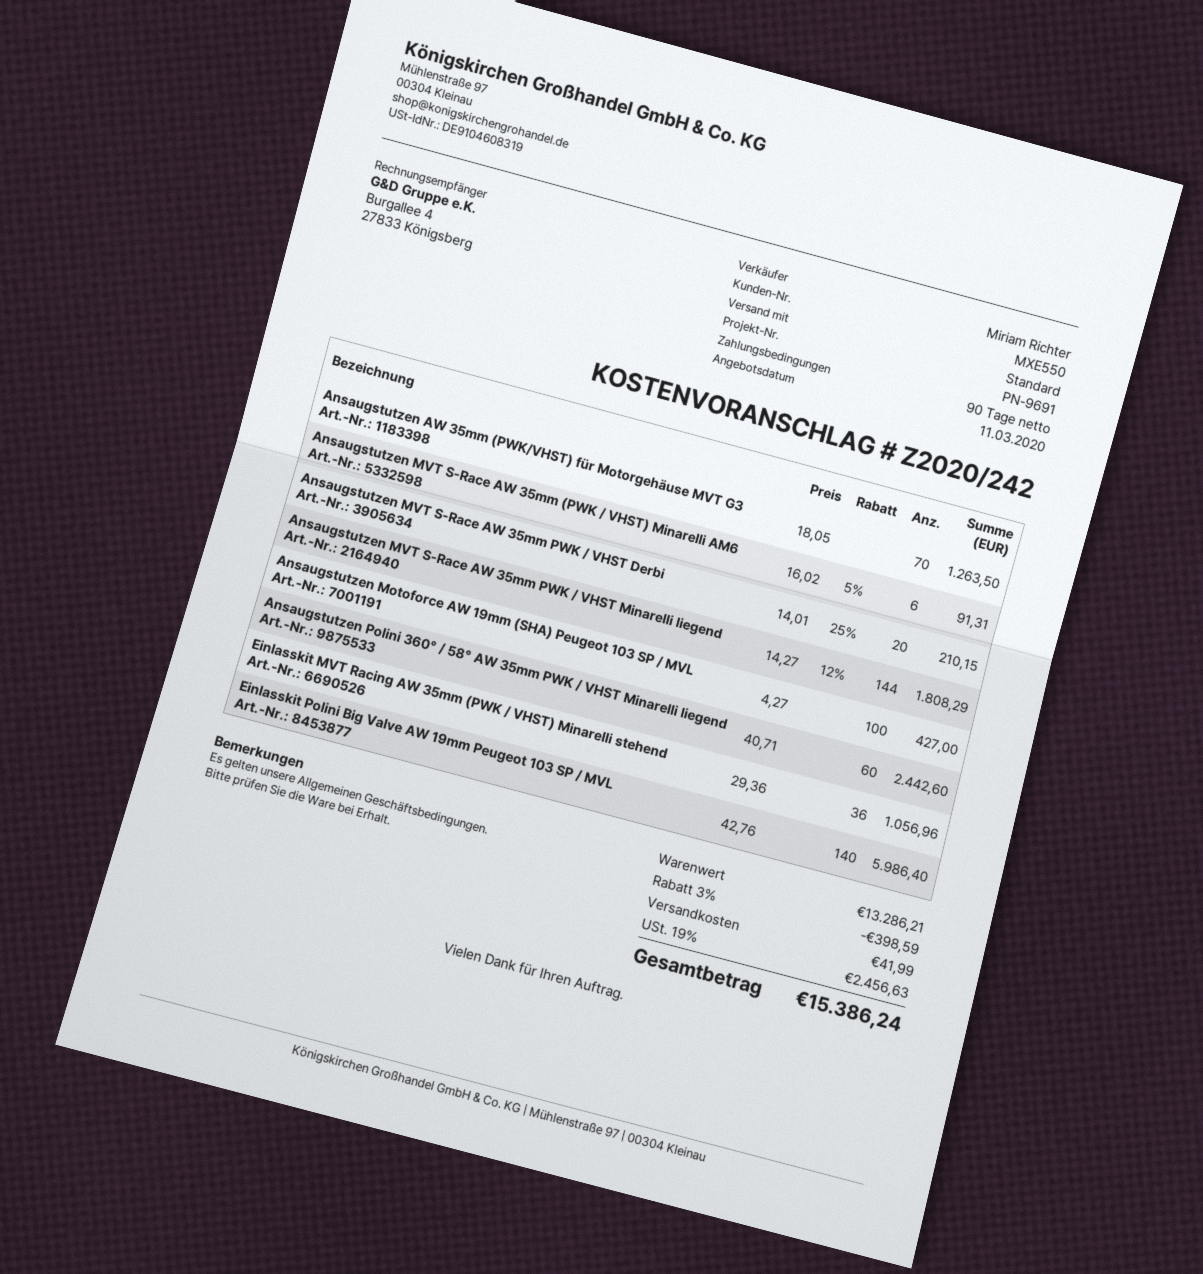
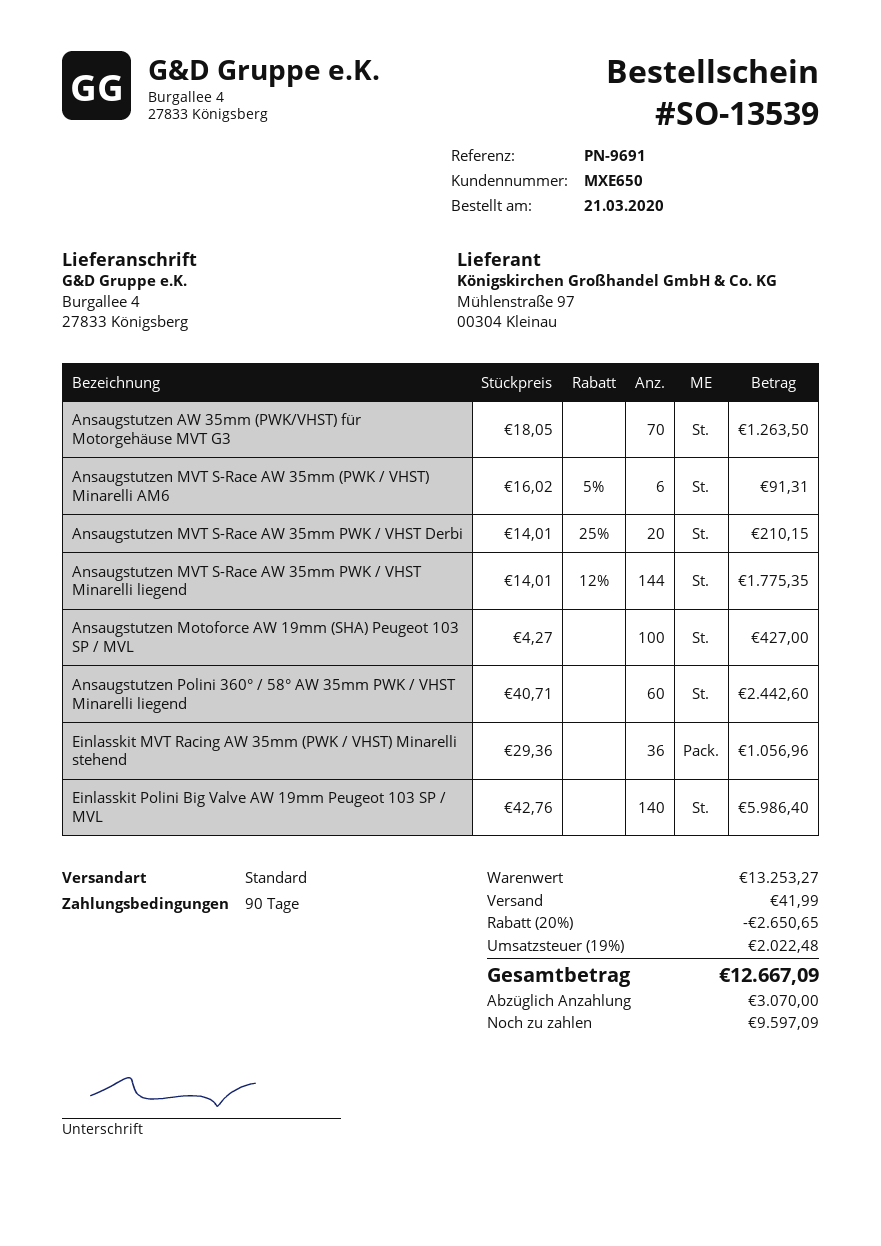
customer number: MXE550 -> MXE650
Ansaugstutzen MVT S-Race AW 35mm PWK / VHST Minarelli liegend: 144 x 14.27 - 12% = 1808.29 -> 144 x 14.01 - 12% = 1775.35
subtotal: 13286.21 -> 13253.27
discount: 3% = 398.59 -> 20% = 2650.65
tax: 19% = 2456.63 -> 19% = 2022.48
total: 15386.24 -> 12667.09

